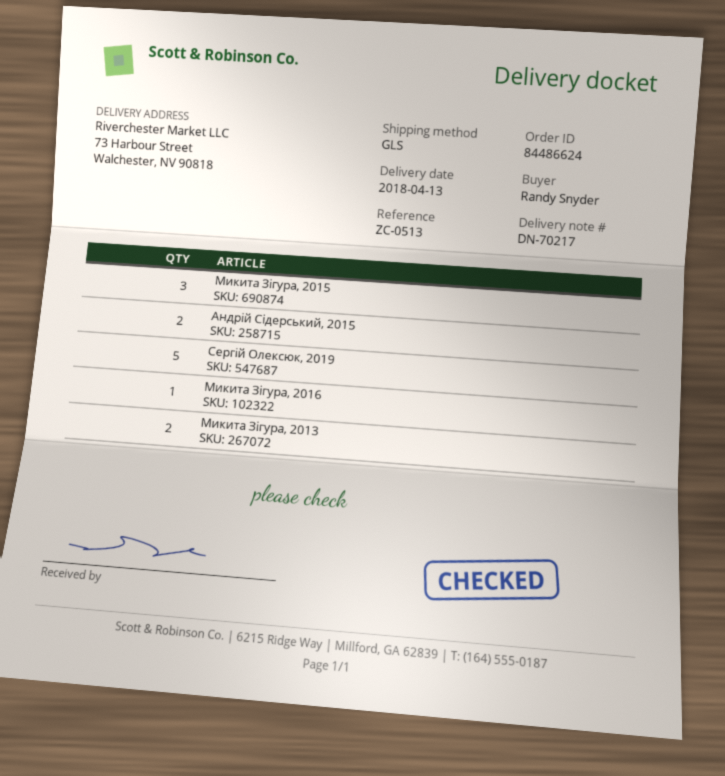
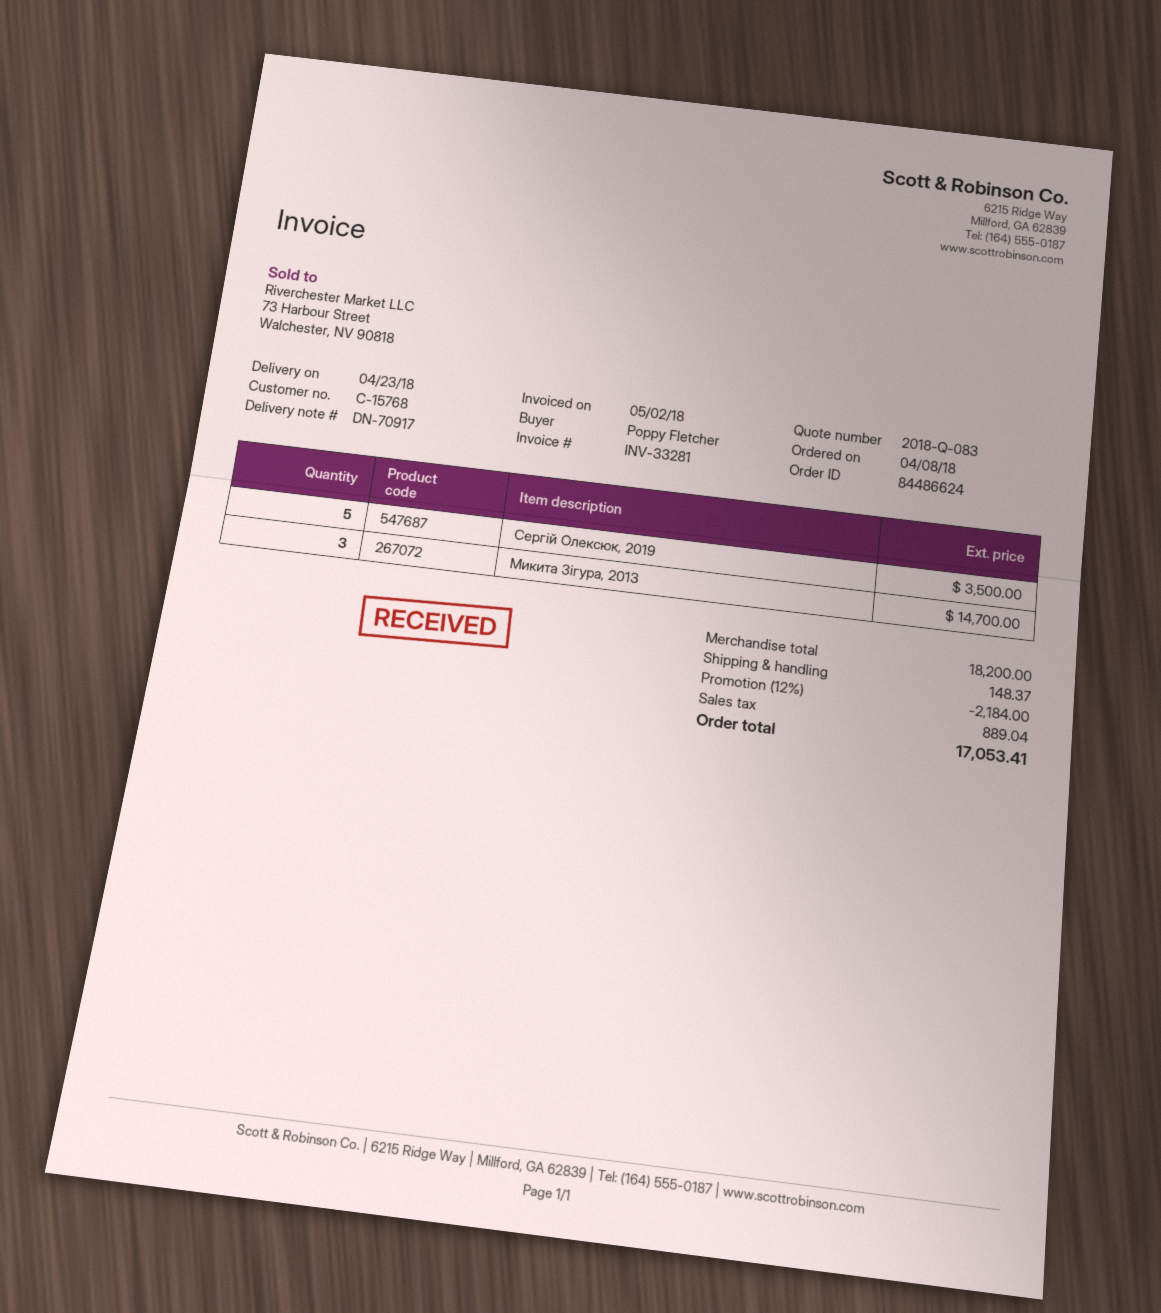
delivery note number: DN-70217 -> DN-70917
delivery date: 2018-04-13 -> 2018-04-23
ordered by: Randy Snyder -> Poppy Fletcher
Микита Зігура, 2015: 3 -> none
Андрій Сідерський, 2015: 2 -> none
Микита Зігура, 2016: 1 -> none
Микита Зігура, 2013: 2 -> 3

